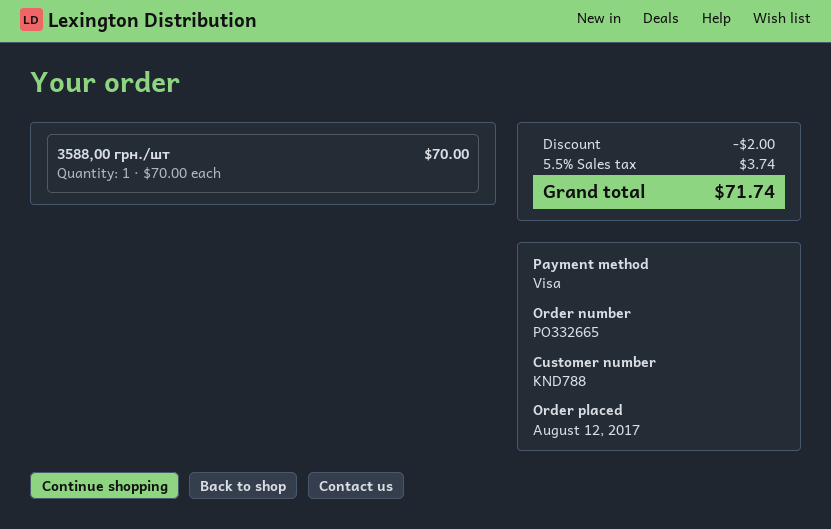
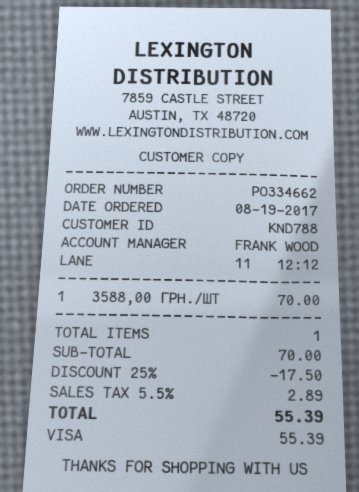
order number: PO332665 -> PO334662
order date: 2017-08-12 -> 2017-08-19
discount: 2.00 -> 17.50
tax: 5.5% = 3.74 -> 5.5% = 2.89
total: 71.74 -> 55.39

